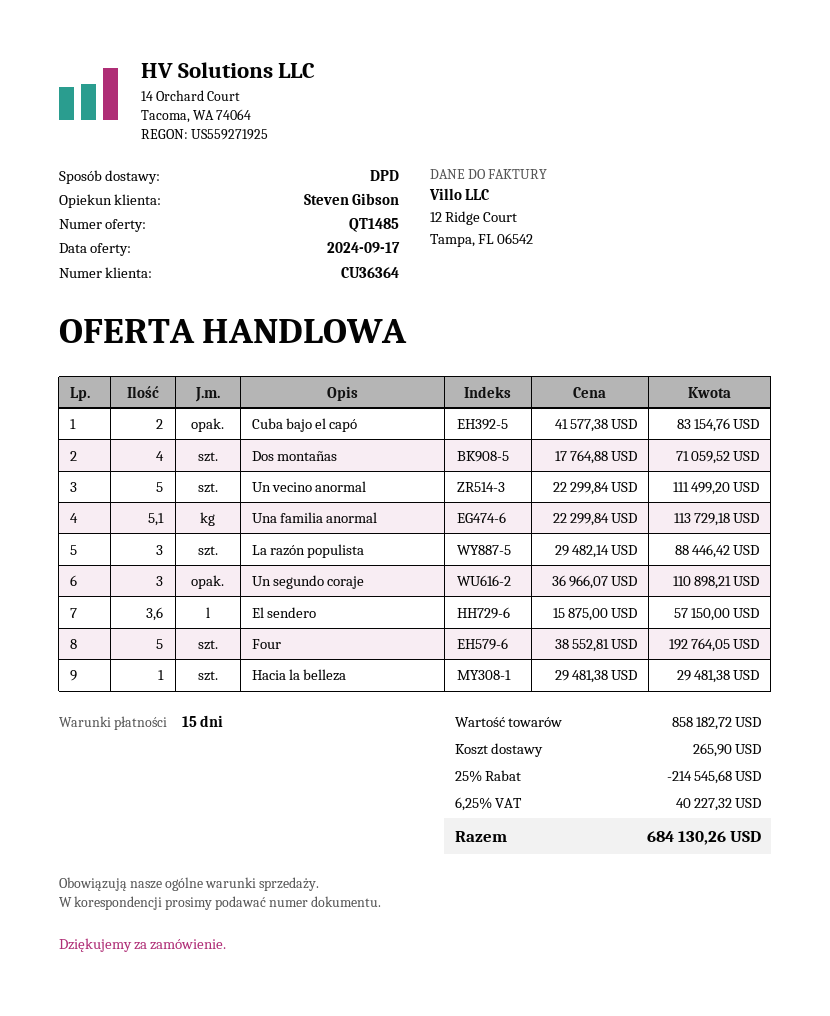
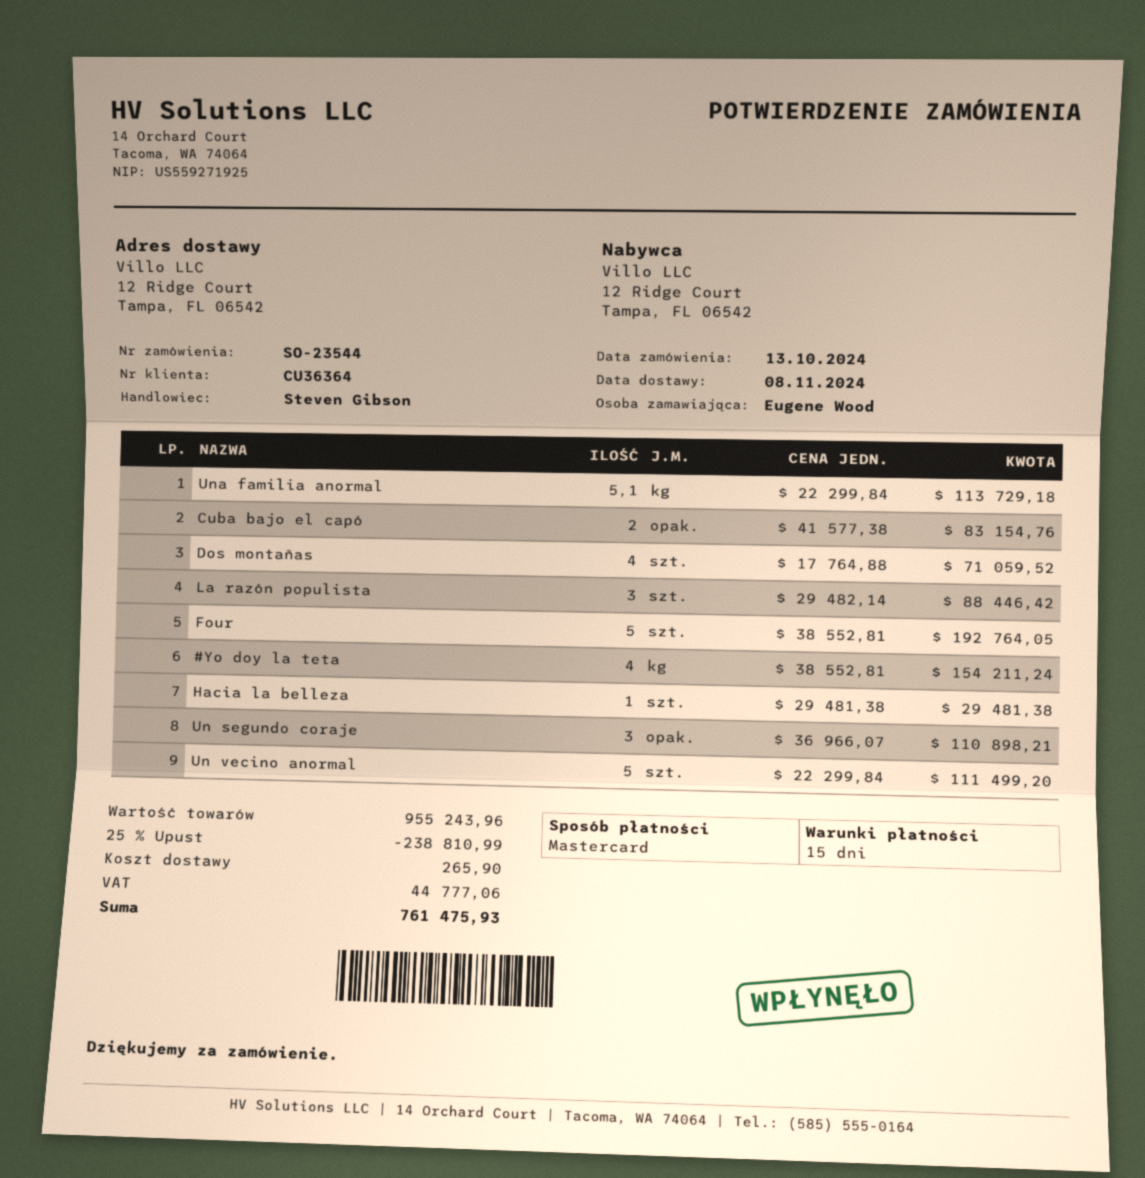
El sendero: 3.6 x 15875.00 = 57150.00 -> none
#Yo doy la teta: none -> 4 x 38552.81 = 154211.24
subtotal: 858182.72 -> 955243.96
discount: 25% = 214545.68 -> 25% = 238810.99
tax: 40227.32 -> 44777.06
total: 684130.26 -> 761475.93

